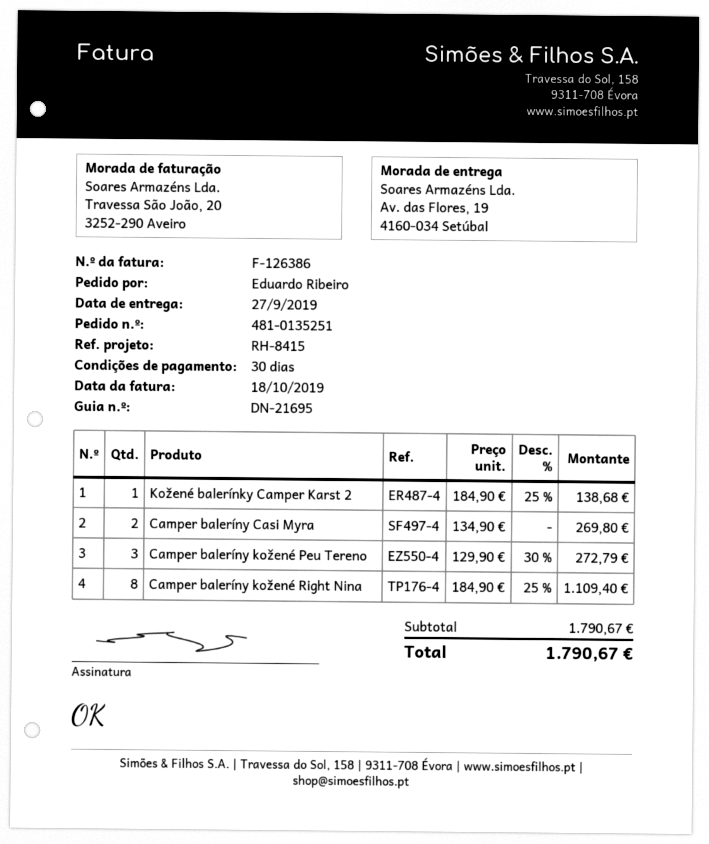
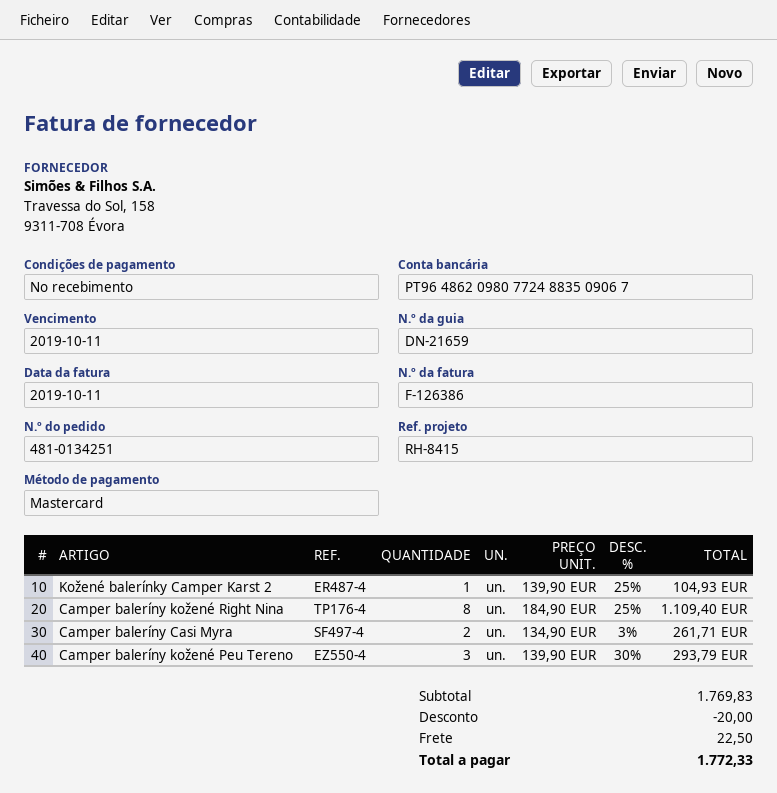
order number: 481-0135251 -> 481-0134251
delivery note number: DN-21695 -> DN-21659
invoice date: 2019-10-18 -> 2019-10-11
payment terms: 30 days -> on receipt
Kožené balerínky Camper Karst 2: 1 x 184.90 - 25% = 138.68 -> 1 x 139.90 - 25% = 104.93
Camper baleríny Casi Myra: 2 x 134.90 = 269.80 -> 2 x 134.90 - 3% = 261.71
Camper baleríny kožené Peu Tereno: 3 x 129.90 - 30% = 272.79 -> 3 x 139.90 - 30% = 293.79
subtotal: 1790.67 -> 1769.83
discount: none -> 20.00
shipping: none -> 22.50
total: 1790.67 -> 1772.33

